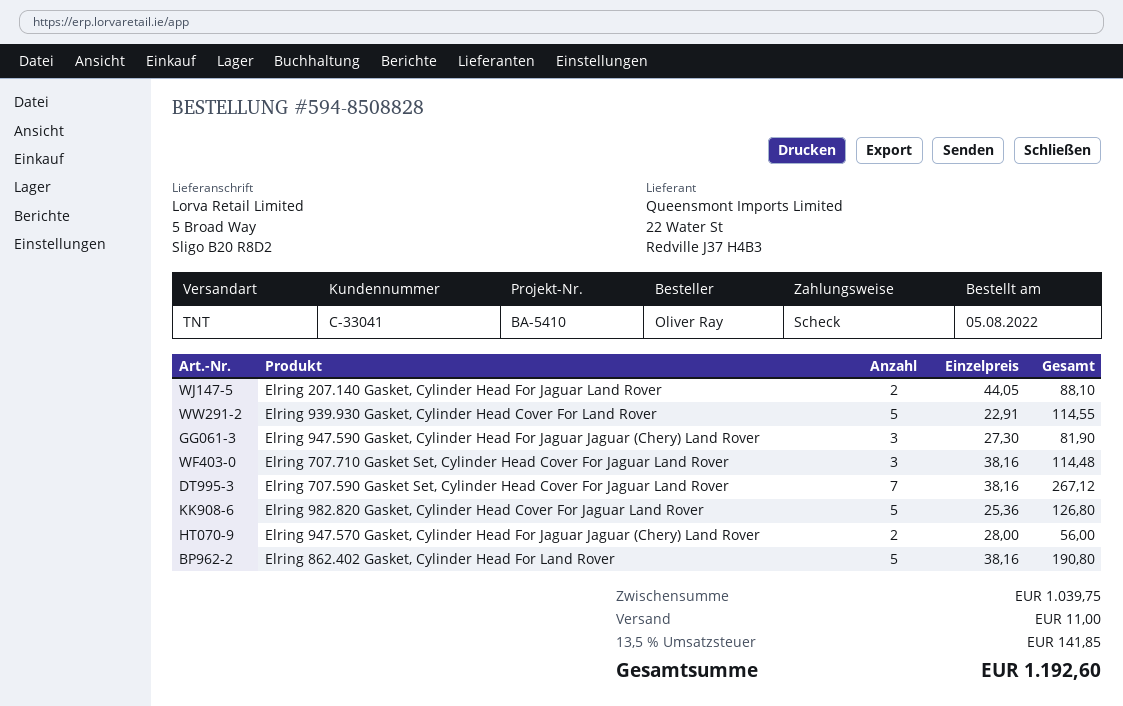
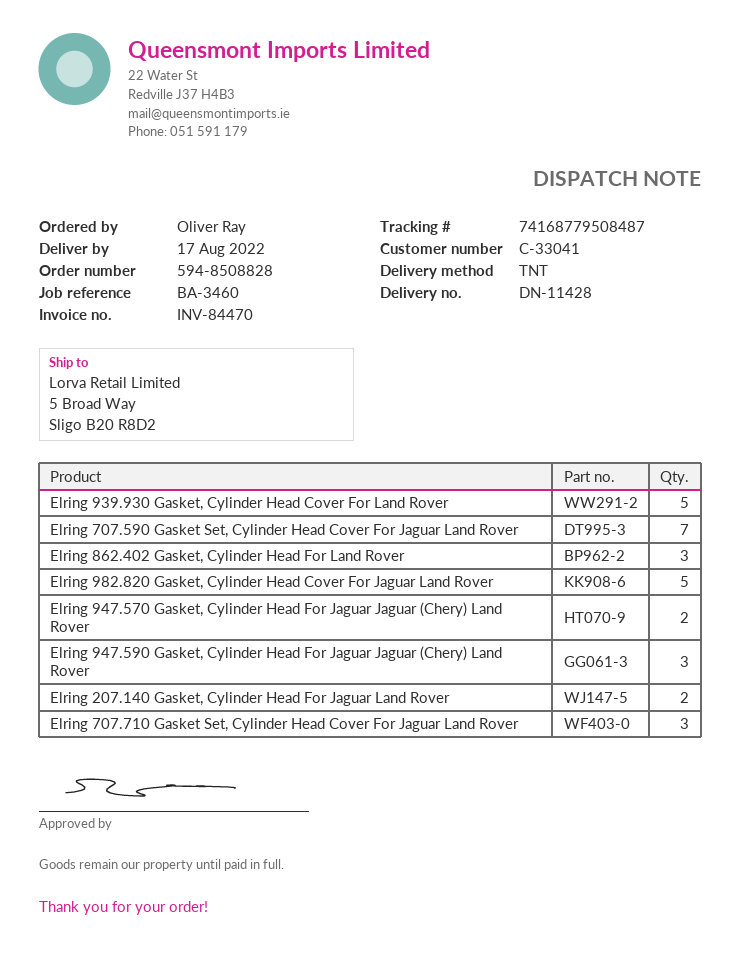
reference: BA-5410 -> BA-3460
Elring 862.402 Gasket, Cylinder Head For Land Rover: 5 -> 3

